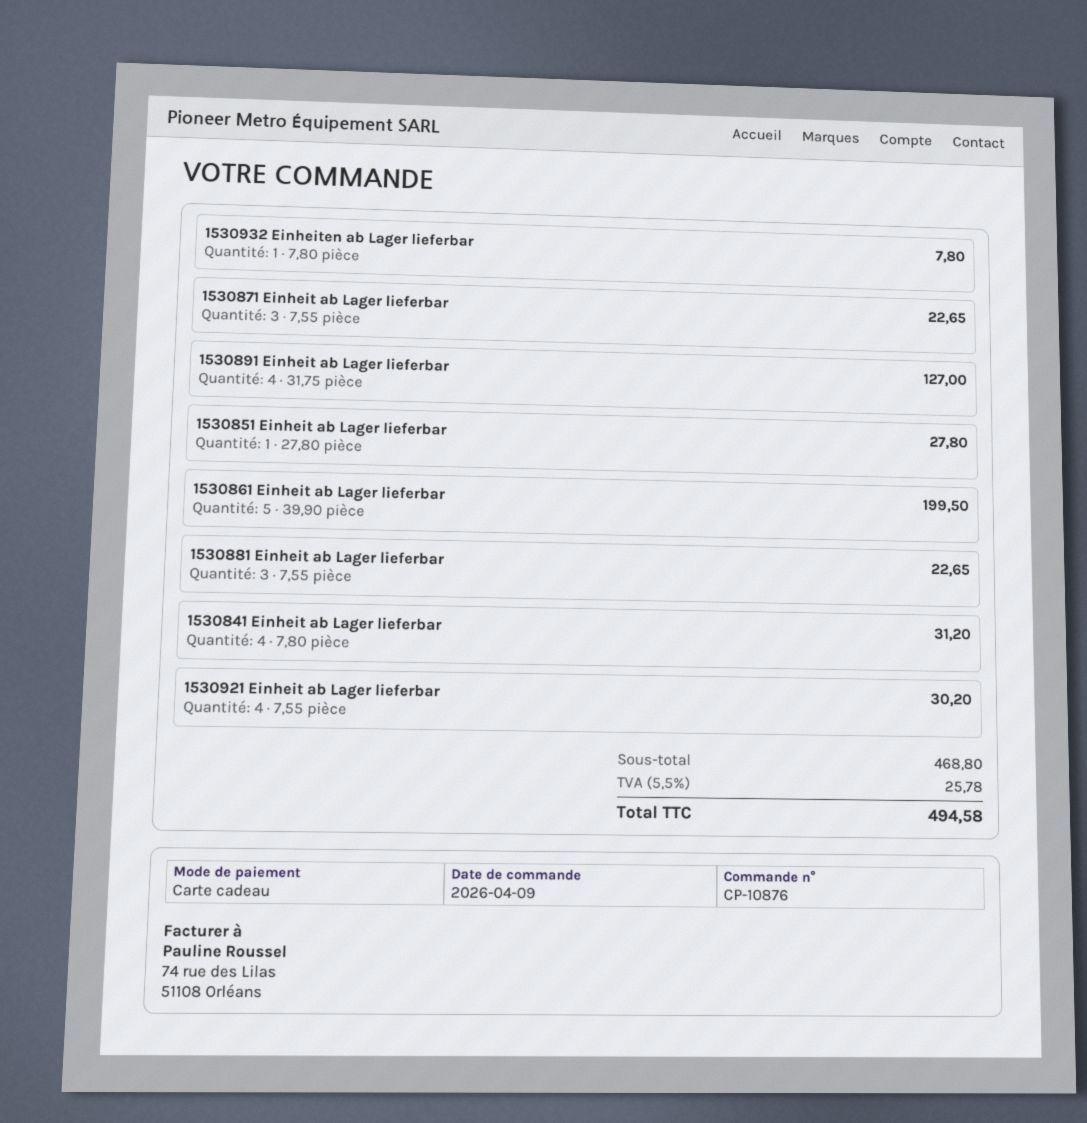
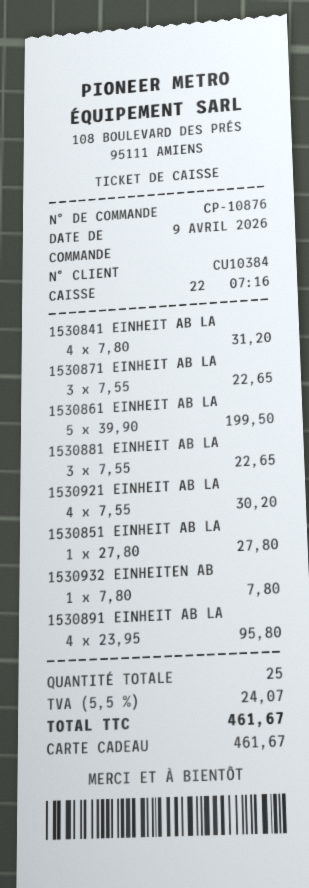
1530891 Einheit ab Lager lieferbar: 4 x 31.75 = 127.00 -> 4 x 23.95 = 95.80
tax: 5.5% = 25.78 -> 5.5% = 24.07
total: 494.58 -> 461.67

